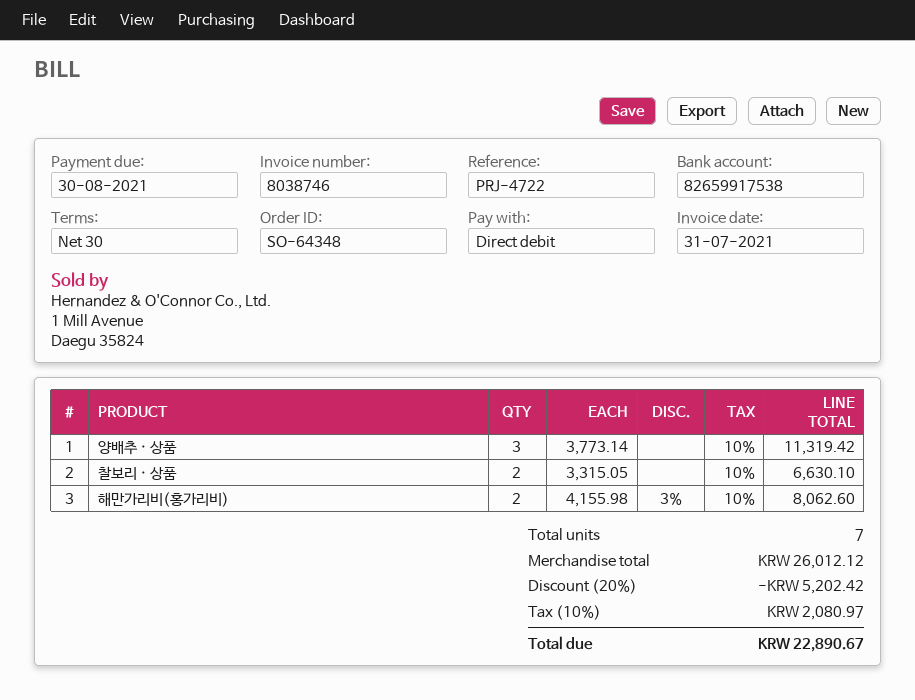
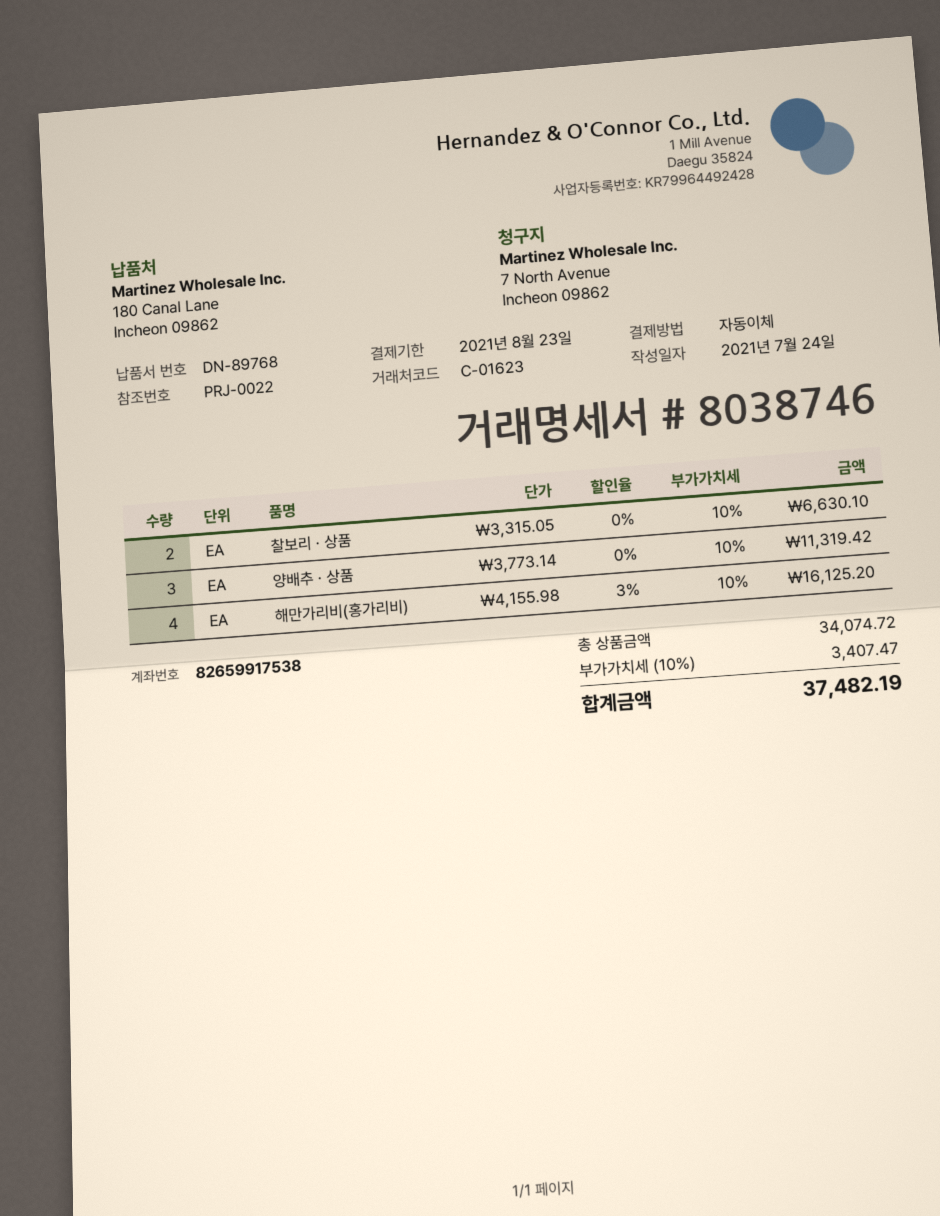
invoice date: 2021-07-31 -> 2021-07-24
due date: 2021-08-30 -> 2021-08-23
reference: PRJ-4722 -> PRJ-0022
해만가리비(홍가리비): 2 x 4155.98 - 3% = 8062.60 -> 4 x 4155.98 - 3% = 16125.20
subtotal: 26012.12 -> 34074.72
discount: 20% = 5202.42 -> none
tax: 10% = 2080.97 -> 10% = 3407.47
total: 22890.67 -> 37482.19

